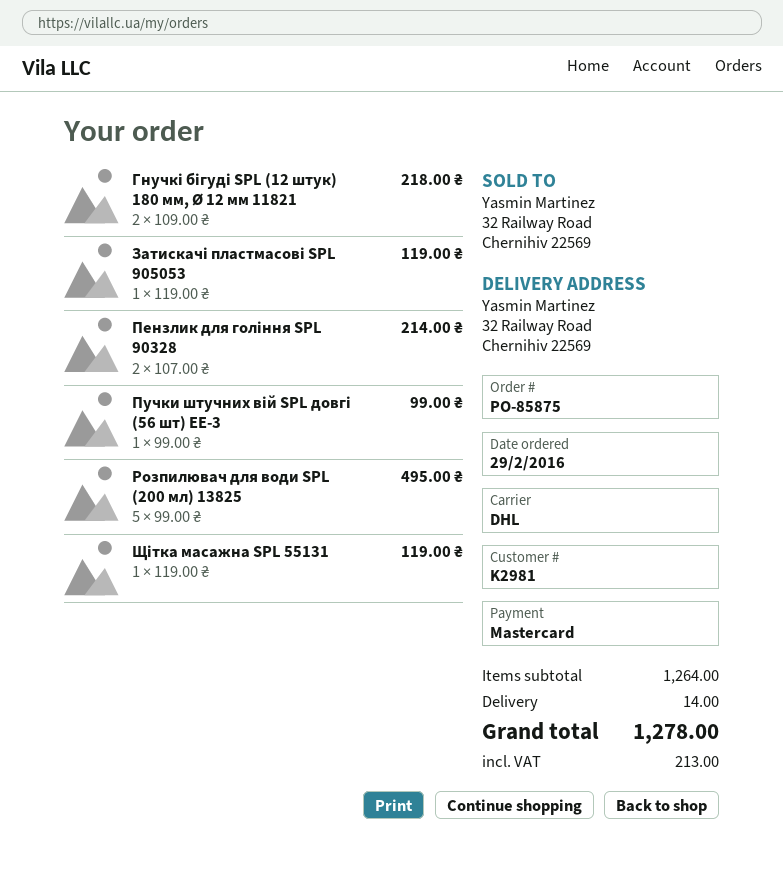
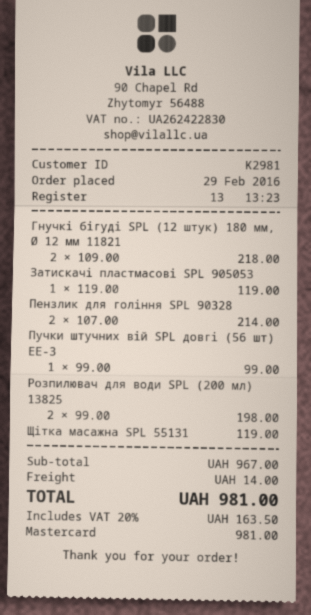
Розпилювач для води SPL (200 мл) 13825: 5 x 99.00 = 495.00 -> 2 x 99.00 = 198.00
subtotal: 1264.00 -> 967.00
tax: 213.00 -> 163.50
total: 1278.00 -> 981.00

